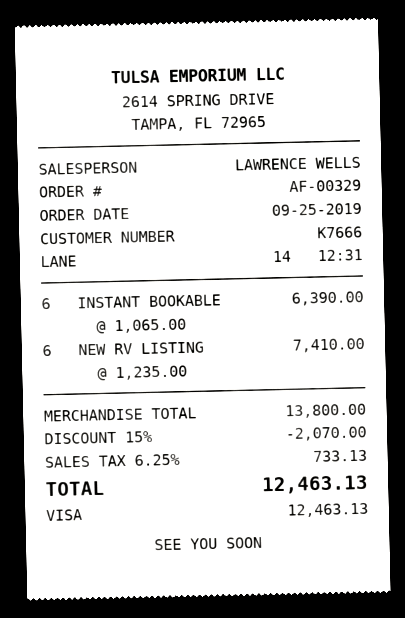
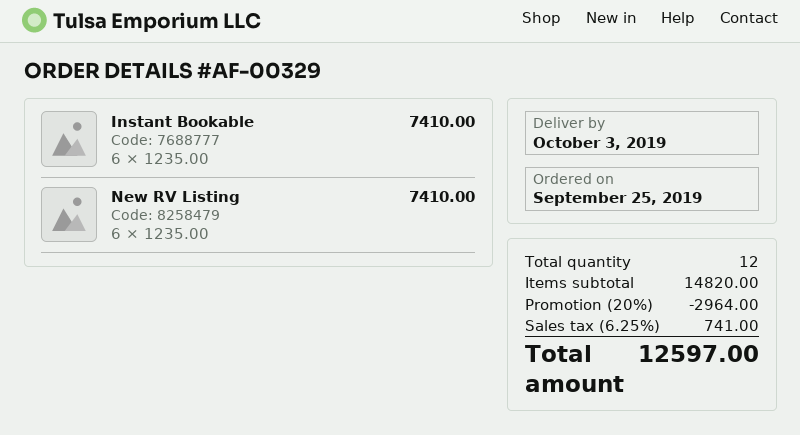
INSTANT BOOKABLE: 6 x 1065.00 = 6390.00 -> 6 x 1235.00 = 7410.00
subtotal: 13800.00 -> 14820.00
discount: 15% = 2070.00 -> 20% = 2964.00
tax: 6.25% = 733.13 -> 6.25% = 741.00
total: 12463.13 -> 12597.00

